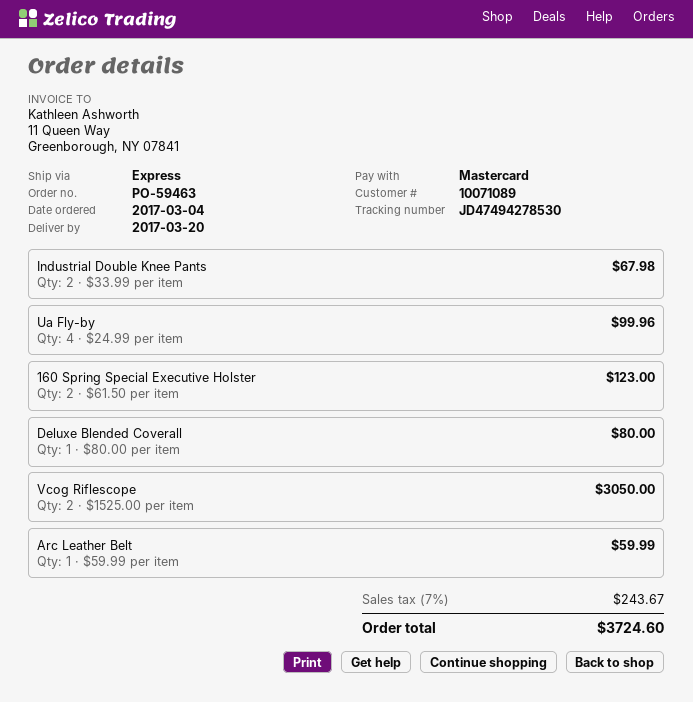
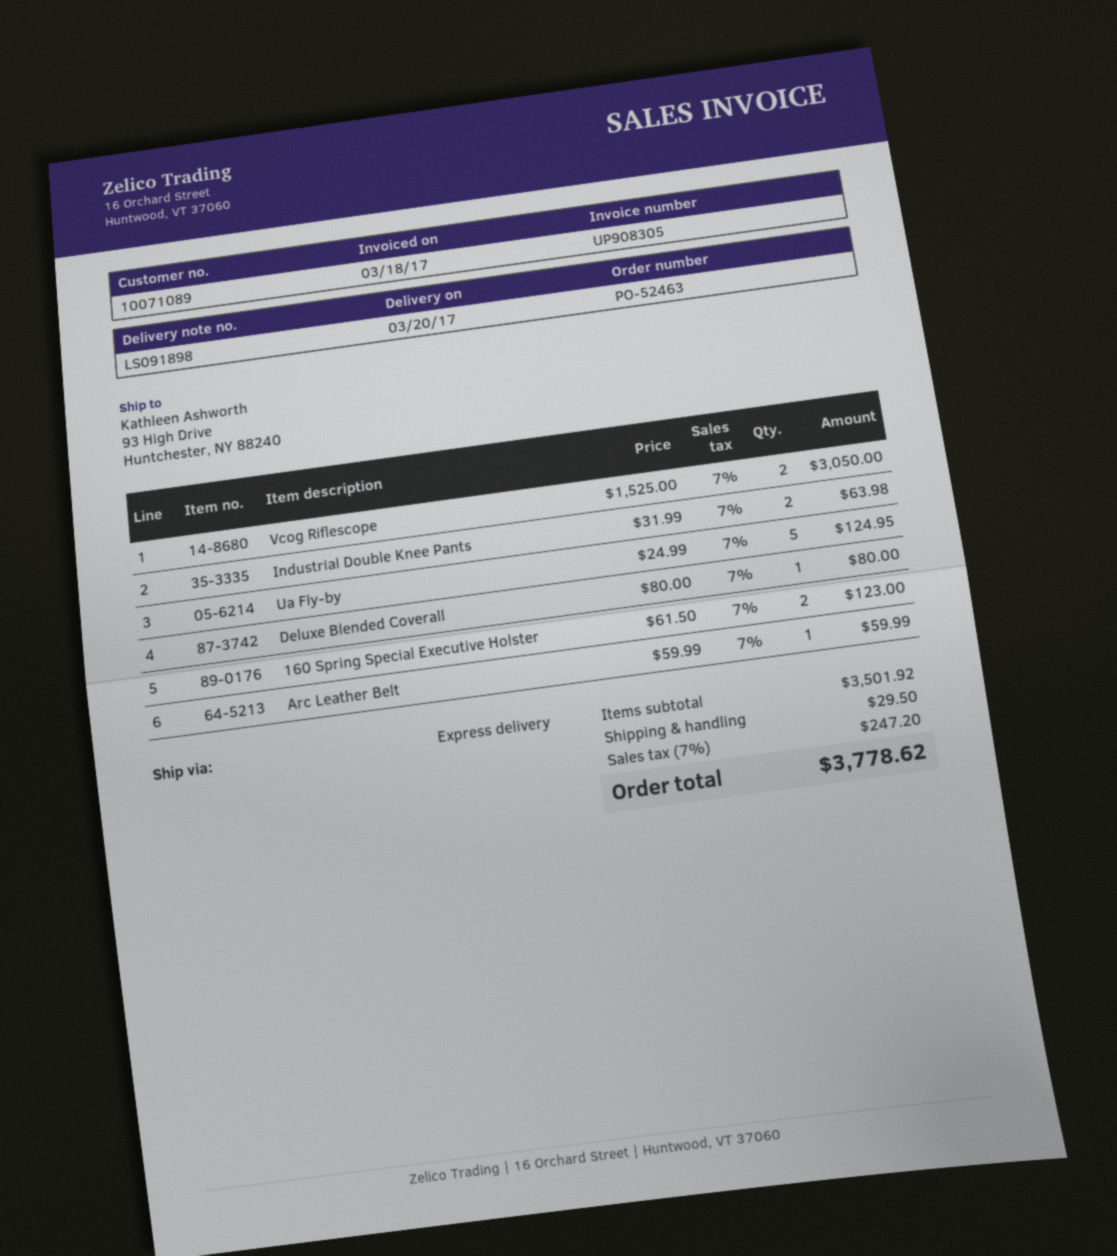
order number: PO-59463 -> PO-52463
Industrial Double Knee Pants: 2 x 33.99 = 67.98 -> 2 x 31.99 = 63.98
Ua Fly-by: 4 x 24.99 = 99.96 -> 5 x 24.99 = 124.95
shipping: none -> 29.50
tax: 7% = 243.67 -> 7% = 247.20
total: 3724.60 -> 3778.62

